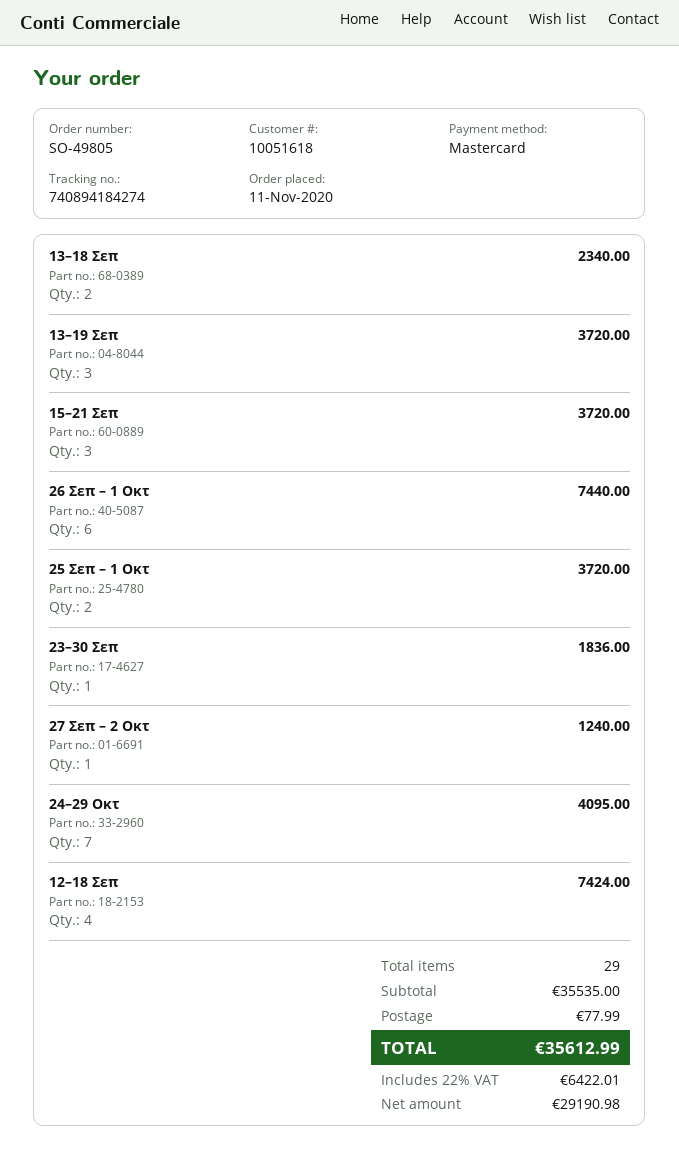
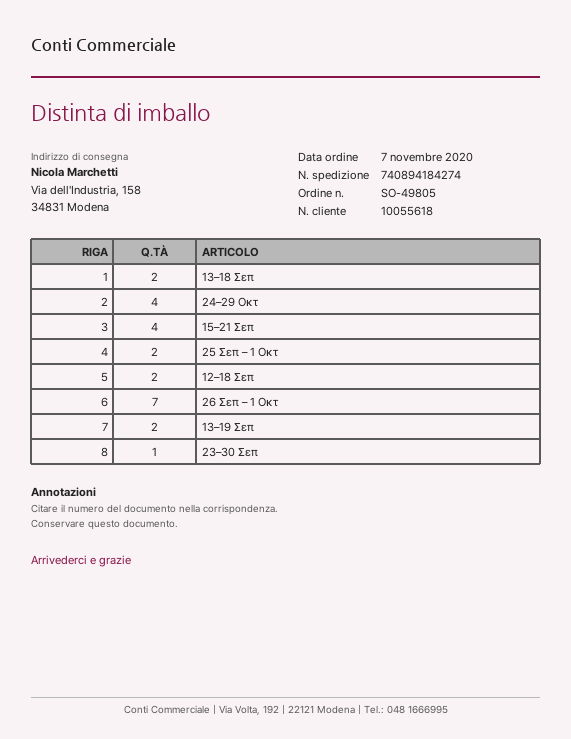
order date: 2020-11-11 -> 2020-11-07
customer number: 10051618 -> 10055618
13–19 Σεπ: 3 -> 2
15–21 Σεπ: 3 -> 4
26 Σεπ – 1 Οκτ: 6 -> 7
27 Σεπ – 2 Οκτ: 1 -> none
24–29 Οκτ: 7 -> 4
12–18 Σεπ: 4 -> 2

